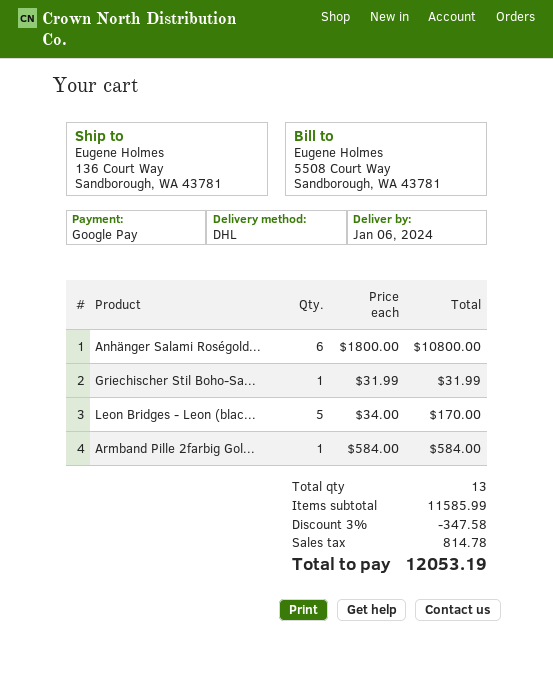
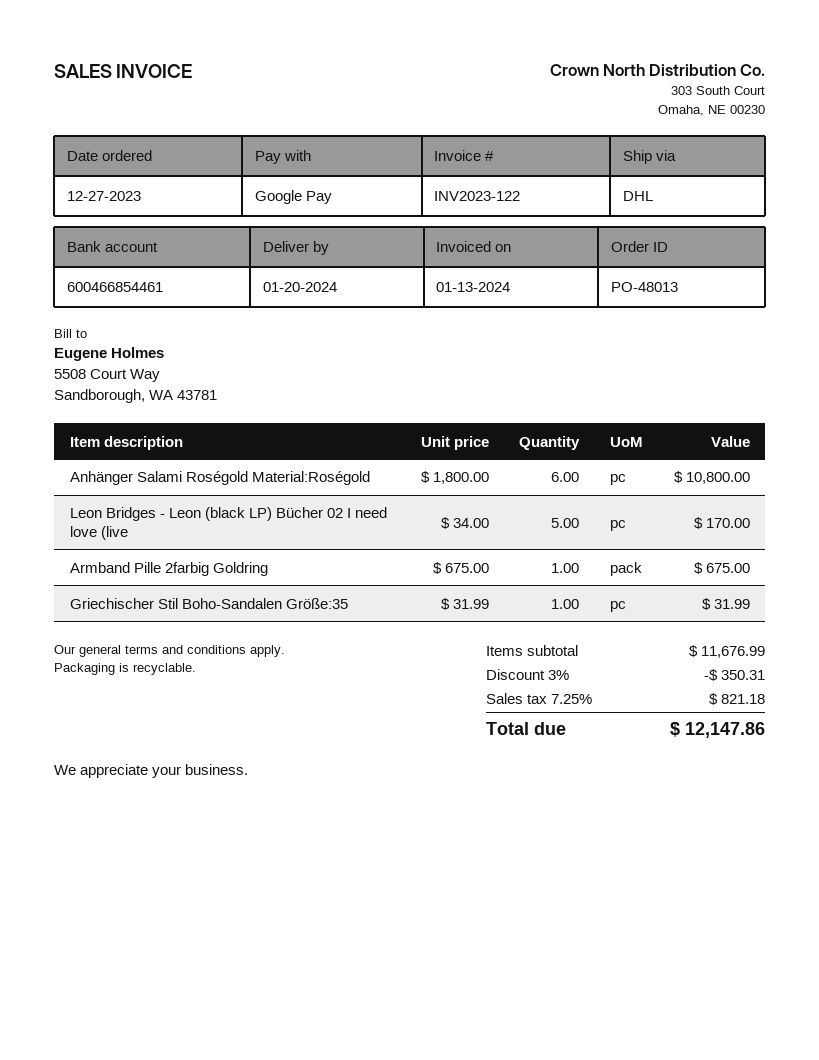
delivery date: 2024-01-06 -> 2024-01-20
Armband Pille 2farbig Gol...: 1 x 584.00 = 584.00 -> 1 x 675.00 = 675.00
subtotal: 11585.99 -> 11676.99
discount: 3% = 347.58 -> 3% = 350.31
tax: 814.78 -> 821.18
total: 12053.19 -> 12147.86

